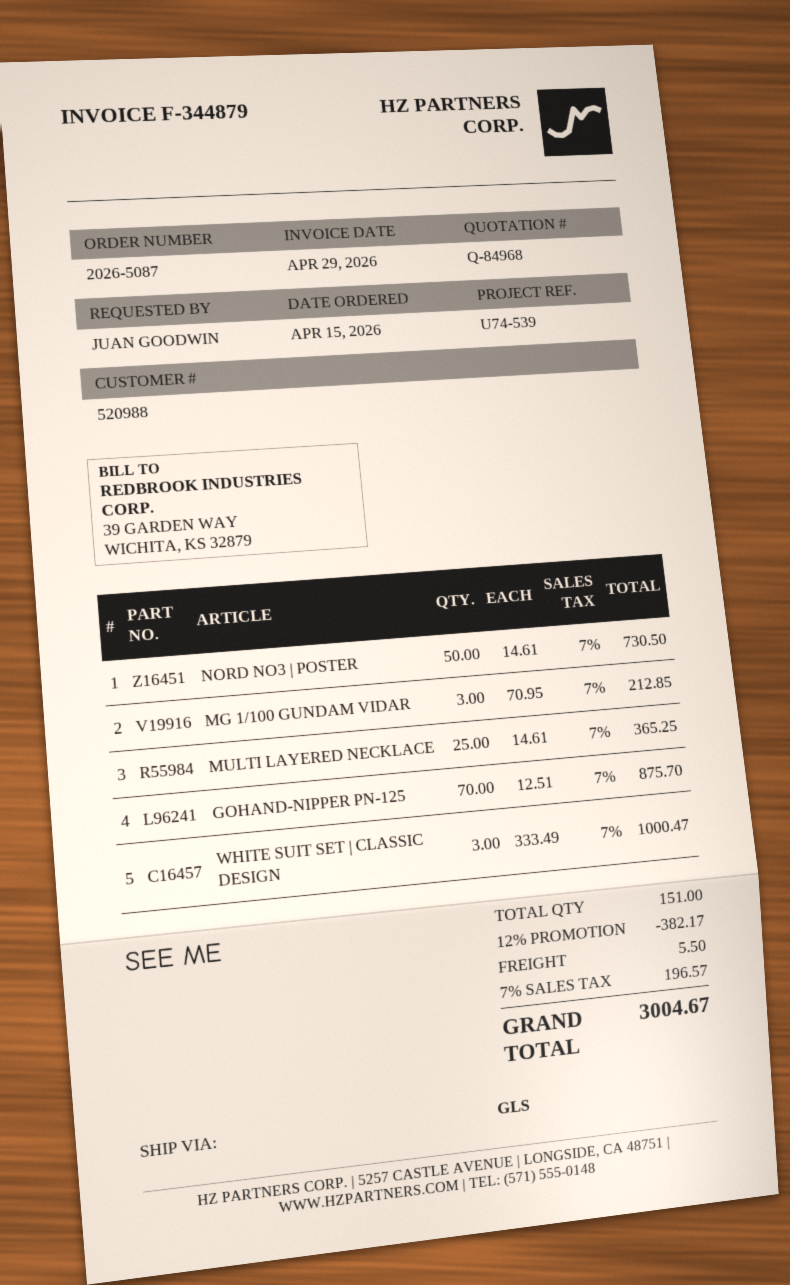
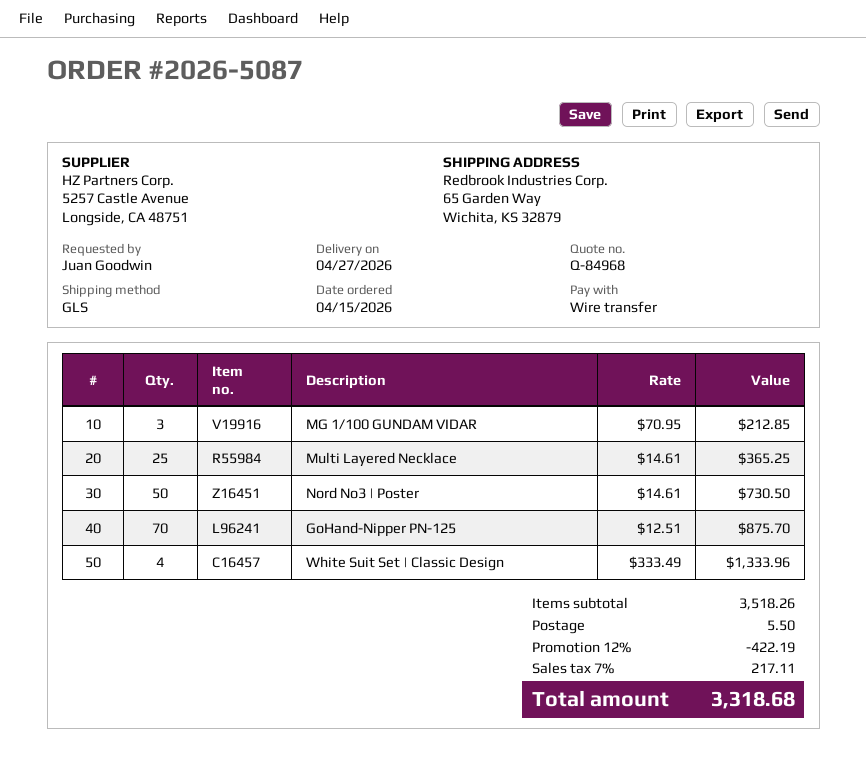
WHITE SUIT SET | CLASSIC DESIGN: 3 x 333.49 = 1000.47 -> 4 x 333.49 = 1333.96
discount: 12% = 382.17 -> 12% = 422.19
tax: 7% = 196.57 -> 7% = 217.11
total: 3004.67 -> 3318.68

